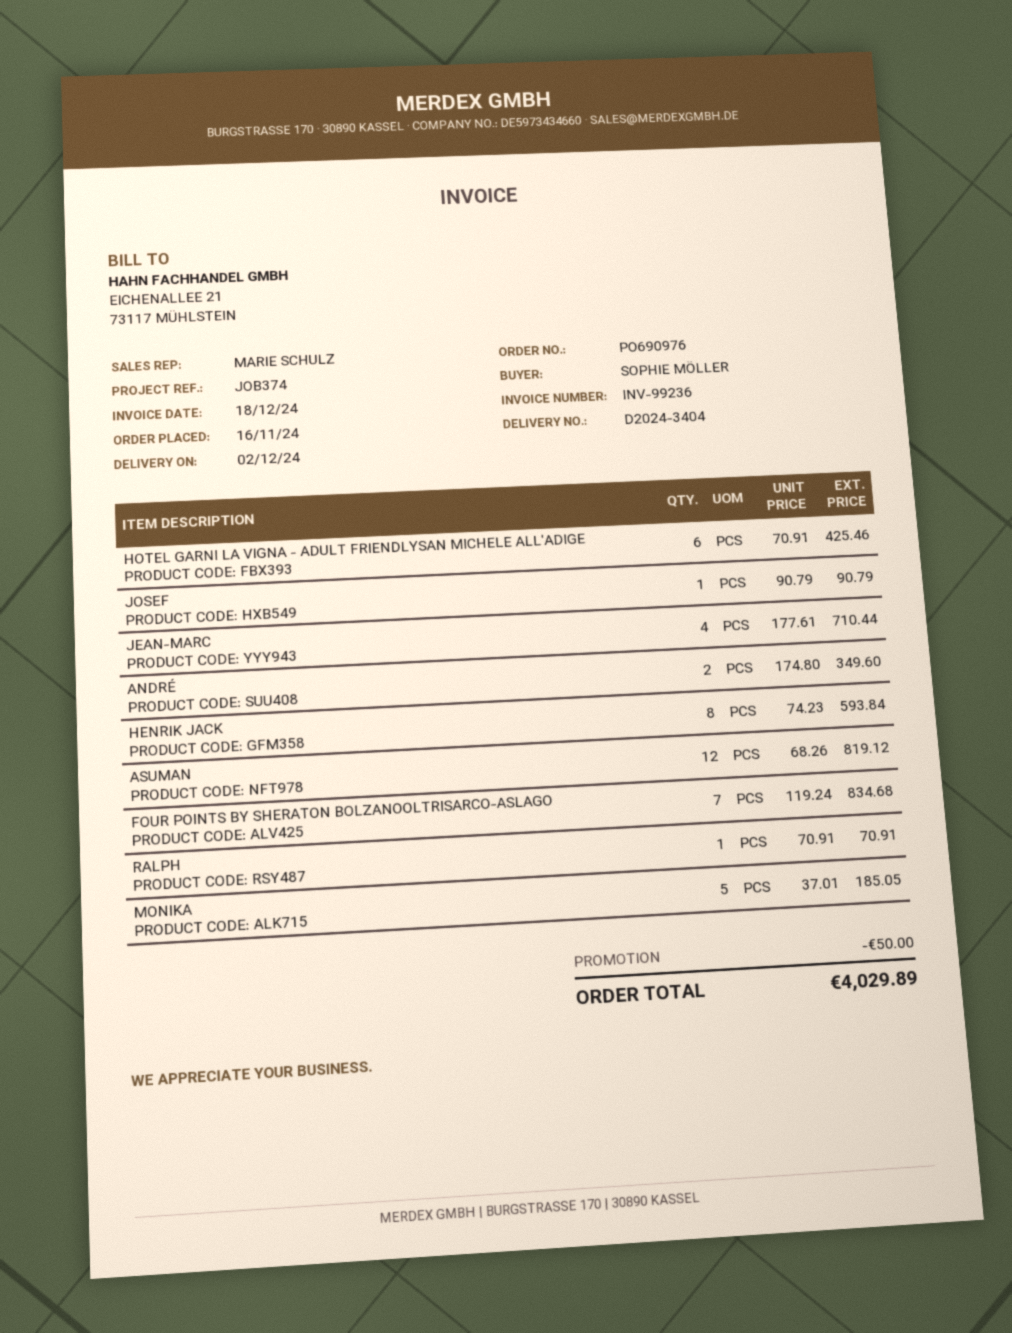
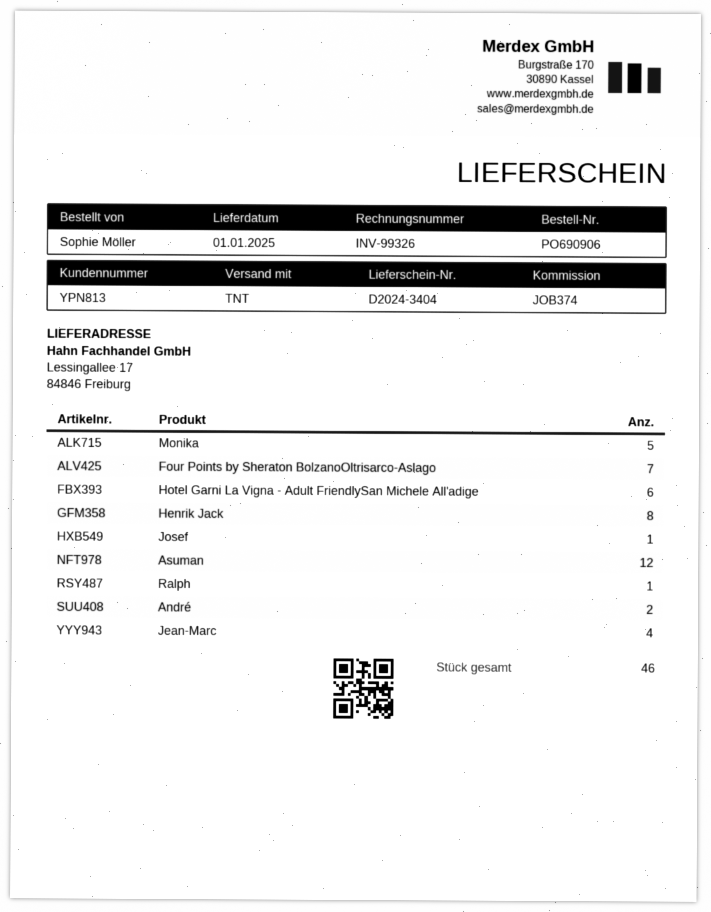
order number: PO690976 -> PO690906
delivery date: 2024-12-02 -> 2025-01-01
invoice number: INV-99236 -> INV-99326

